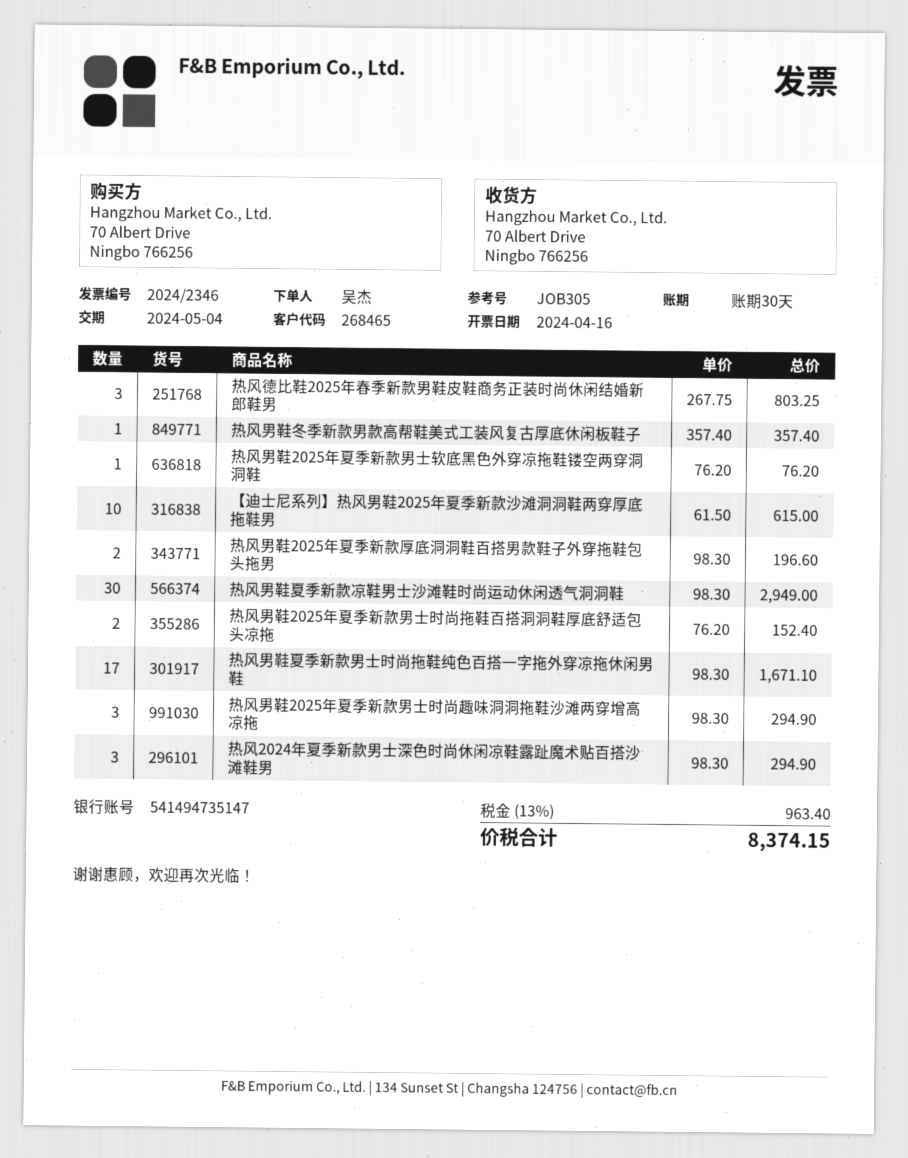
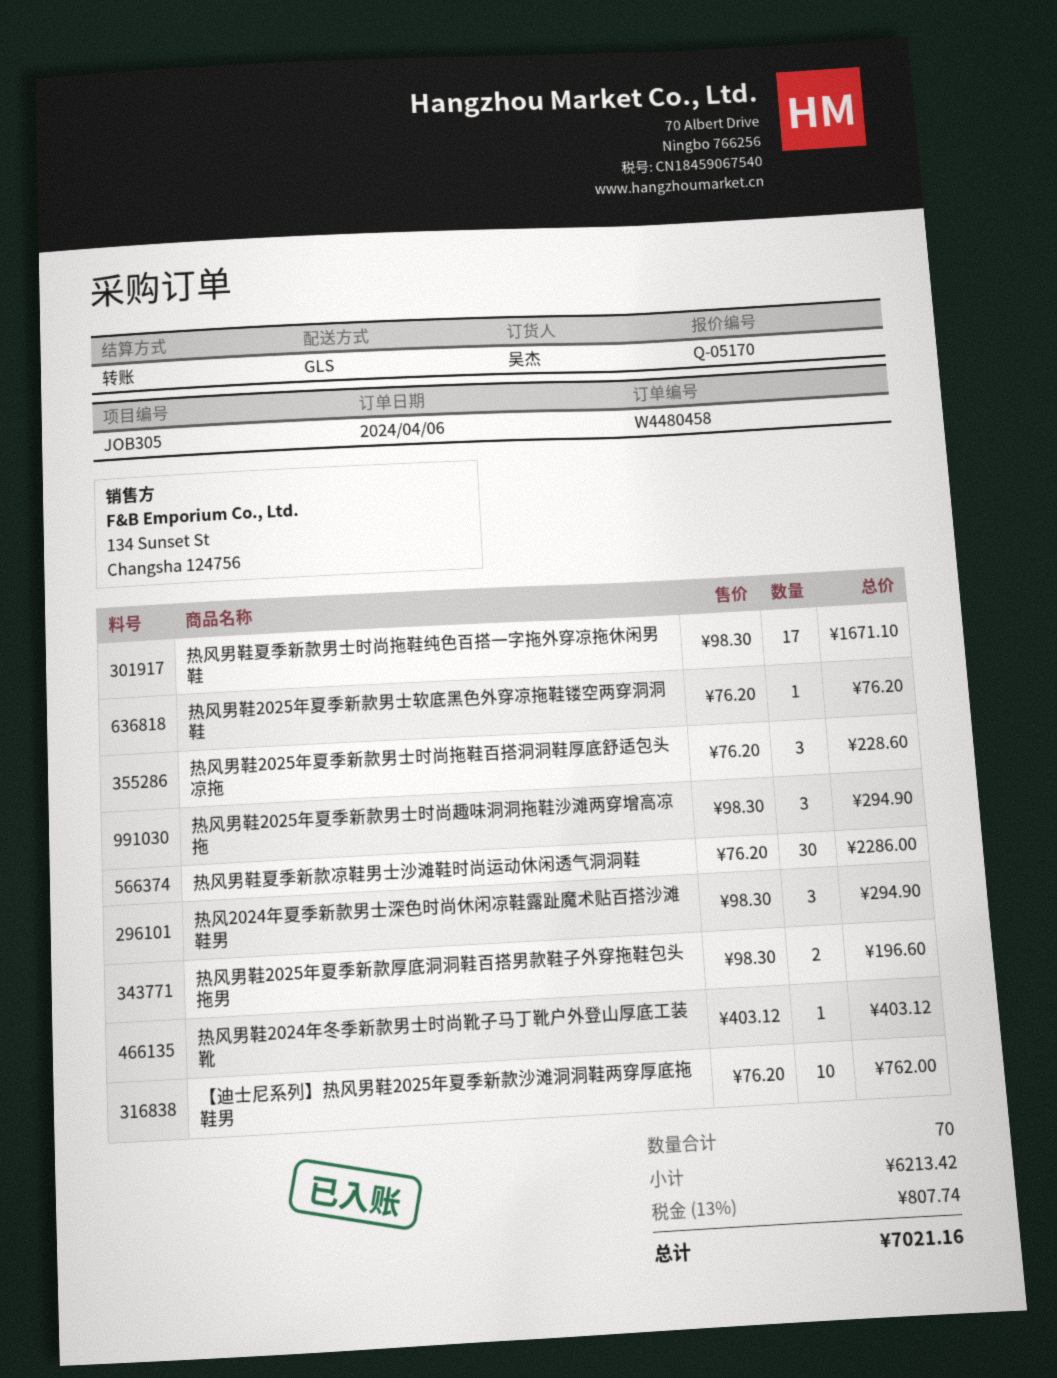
热风德比鞋2025年春季新款男鞋皮鞋商务正装时尚休闲结婚新郎鞋男: 3 x 267.75 = 803.25 -> none
热风男鞋冬季新款男款高帮鞋美式工装风复古厚底休闲板鞋子: 1 x 357.40 = 357.40 -> none
【迪士尼系列】热风男鞋2025年夏季新款沙滩洞洞鞋两穿厚底拖鞋男: 10 x 61.50 = 615.00 -> 10 x 76.20 = 762.00
热风男鞋夏季新款凉鞋男士沙滩鞋时尚运动休闲透气洞洞鞋: 30 x 98.30 = 2949.00 -> 30 x 76.20 = 2286.00
热风男鞋2025年夏季新款男士时尚拖鞋百搭洞洞鞋厚底舒适包头凉拖: 2 x 76.20 = 152.40 -> 3 x 76.20 = 228.60
热风男鞋2024年冬季新款男士时尚靴子马丁靴户外登山厚底工装靴: none -> 1 x 403.12 = 403.12
tax: 13% = 963.40 -> 13% = 807.74
total: 8374.15 -> 7021.16

